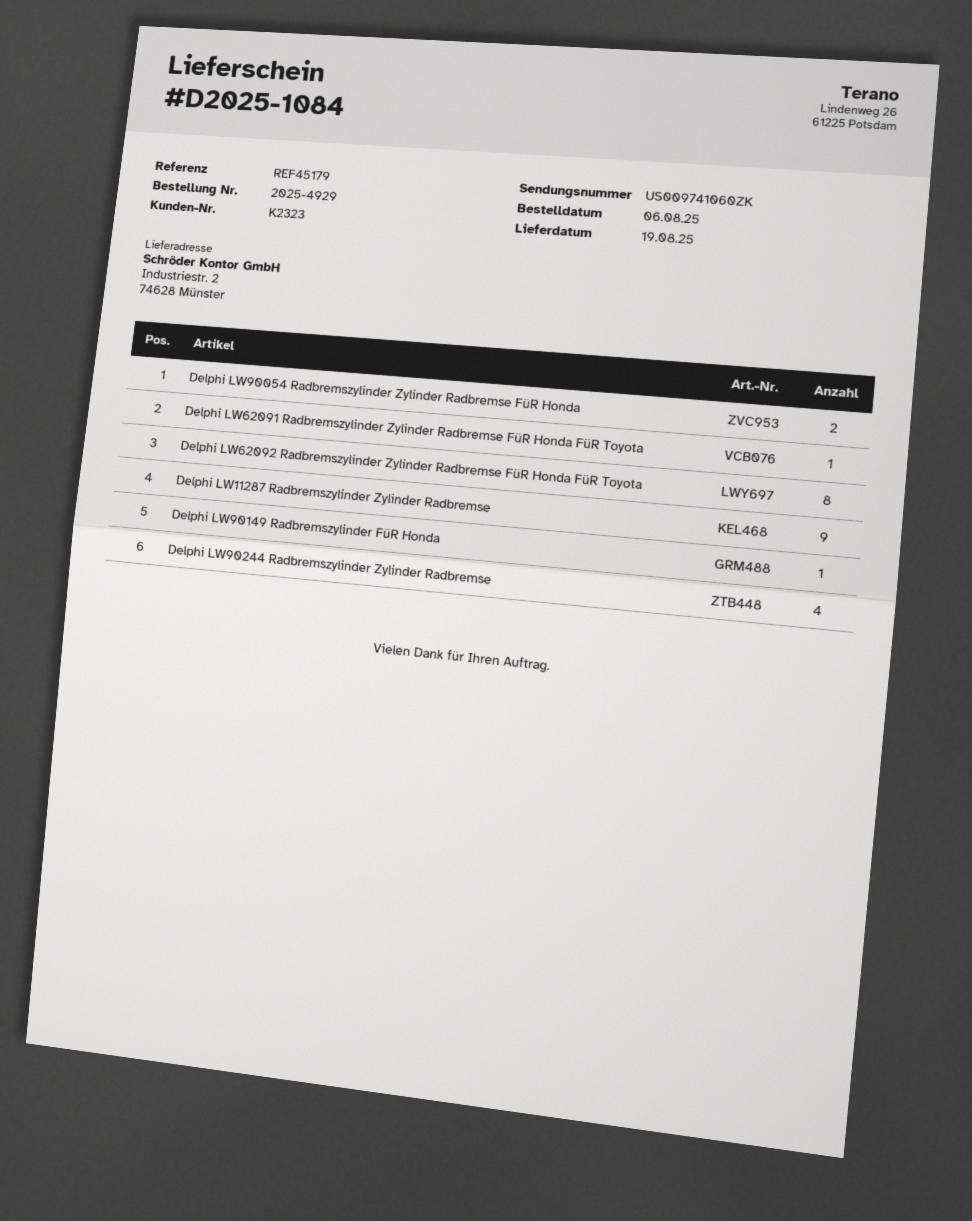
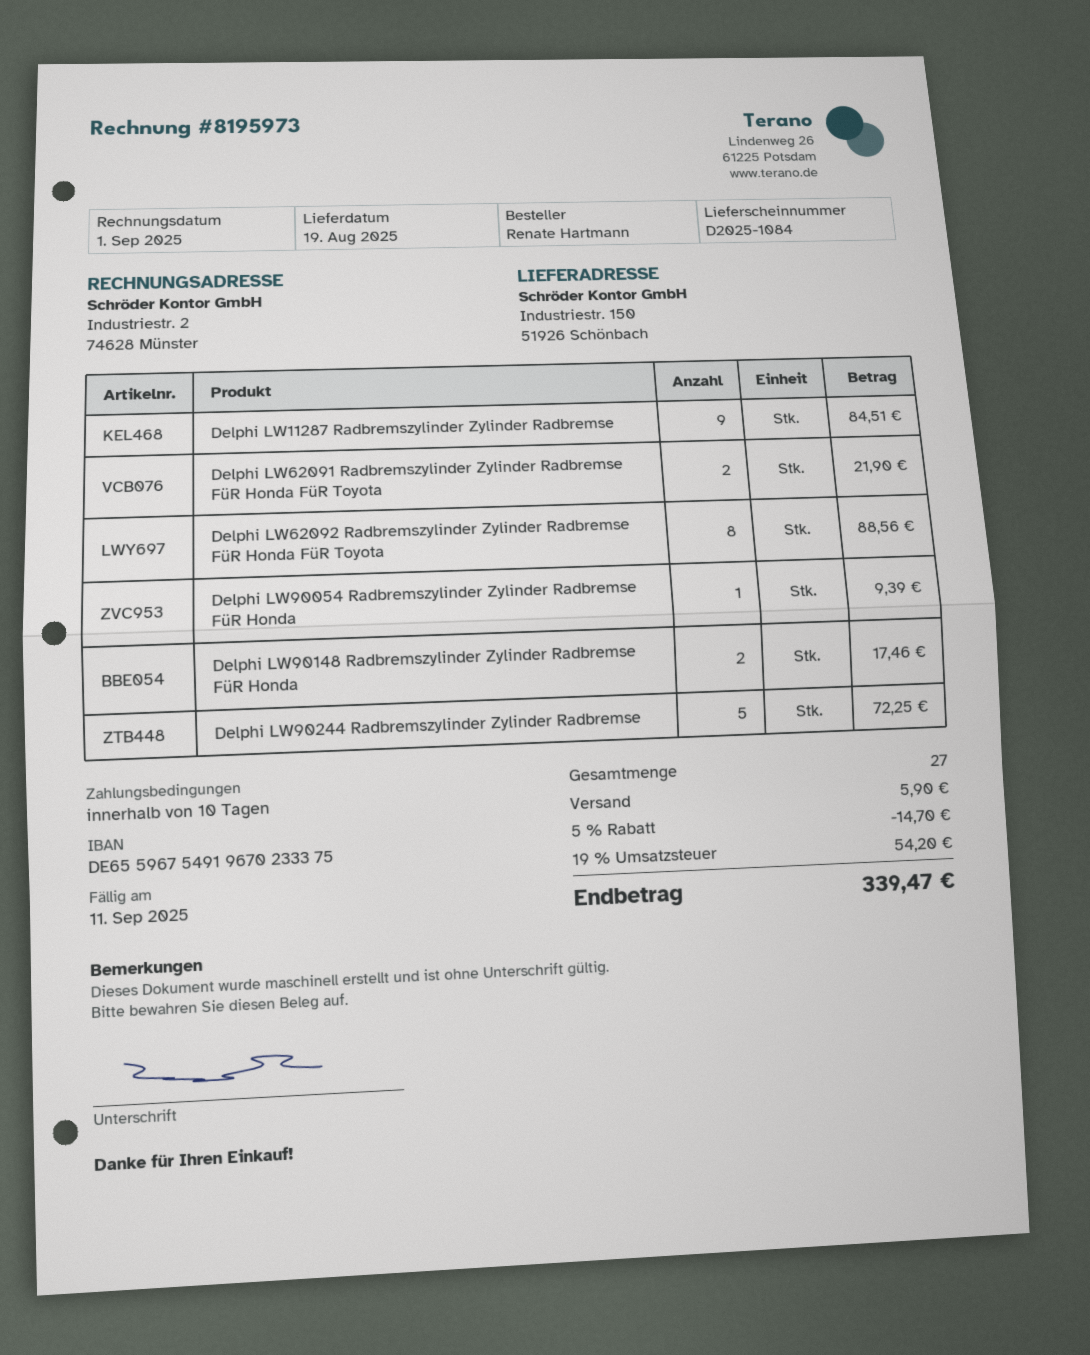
ship to: Industriestr. 2, 74628 Münster -> Industriestr. 150, 51926 Schönbach
Delphi LW90054 Radbremszylinder Zylinder Radbremse FüR Honda: 2 -> 1
Delphi LW62091 Radbremszylinder Zylinder Radbremse FüR Honda FüR Toyota: 1 -> 2
Delphi LW90149 Radbremszylinder FüR Honda: 1 -> none
Delphi LW90244 Radbremszylinder Zylinder Radbremse: 4 -> 5
Delphi LW90148 Radbremszylinder Zylinder Radbremse FüR Honda: none -> 2

